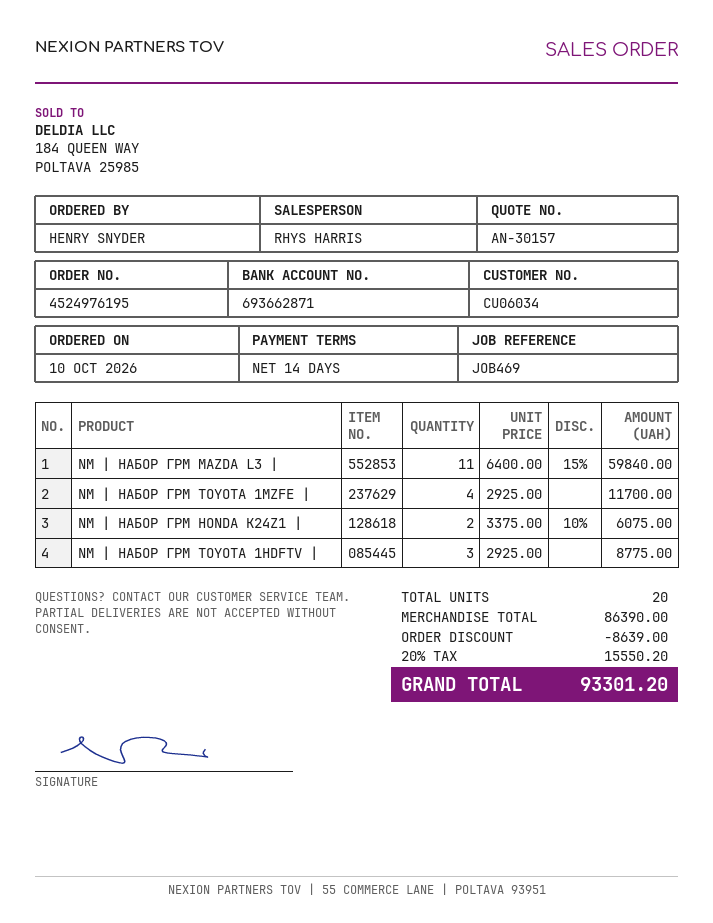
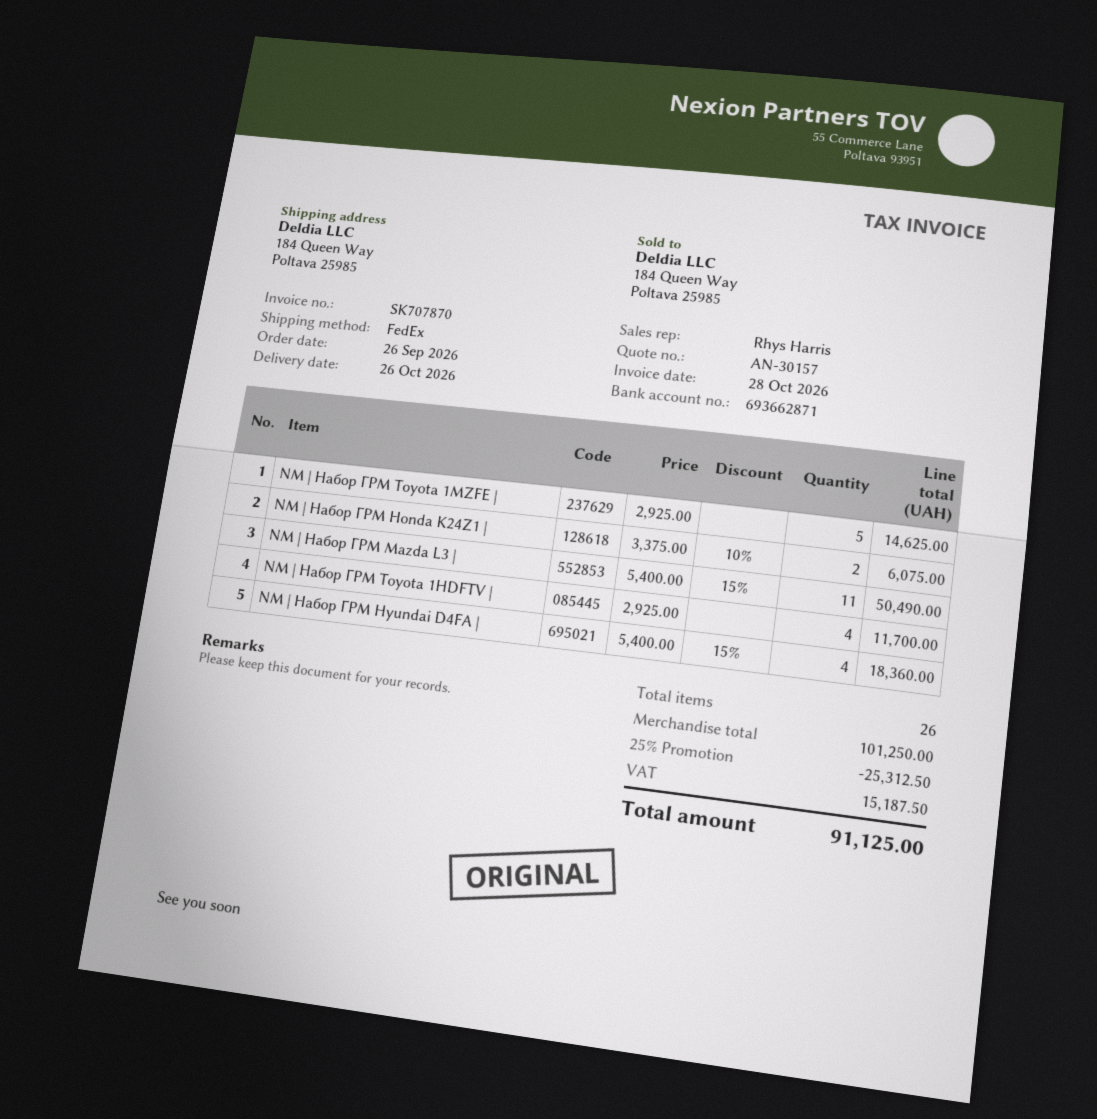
order date: 2026-10-10 -> 2026-09-26
NM | НАБОР ГРМ MAZDA L3 |: 11 x 6400.00 - 15% = 59840.00 -> 11 x 5400.00 - 15% = 50490.00
NM | НАБОР ГРМ TOYOTA 1MZFE |: 4 x 2925.00 = 11700.00 -> 5 x 2925.00 = 14625.00
NM | НАБОР ГРМ TOYOTA 1HDFTV |: 3 x 2925.00 = 8775.00 -> 4 x 2925.00 = 11700.00
NM | Набор ГРМ Hyundai D4FA |: none -> 4 x 5400.00 - 15% = 18360.00
total quantity: 20 -> 26
subtotal: 86390.00 -> 101250.00
discount: 8639.00 -> 25312.50
tax: 15550.20 -> 15187.50
total: 93301.20 -> 91125.00

